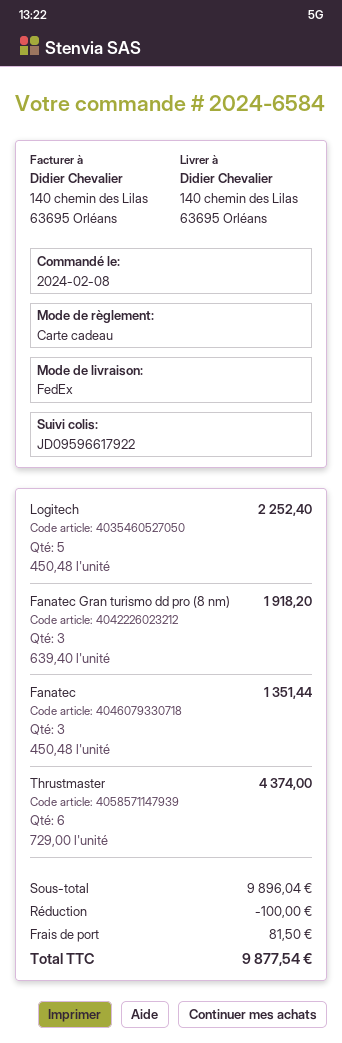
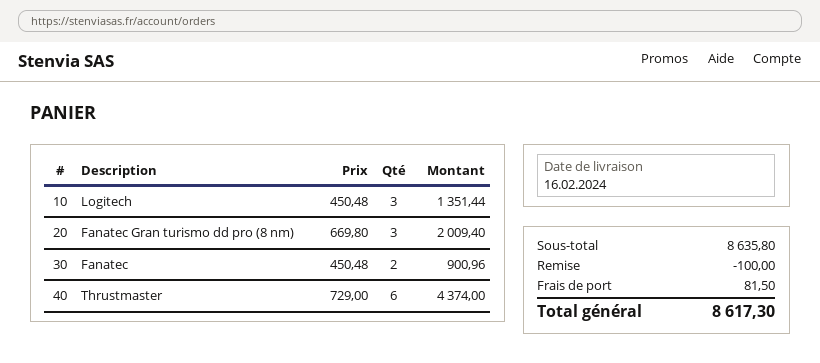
Logitech: 5 x 450.48 = 2252.40 -> 3 x 450.48 = 1351.44
Fanatec Gran turismo dd pro (8 nm): 3 x 639.40 = 1918.20 -> 3 x 669.80 = 2009.40
Fanatec: 3 x 450.48 = 1351.44 -> 2 x 450.48 = 900.96
subtotal: 9896.04 -> 8635.80
total: 9877.54 -> 8617.30

